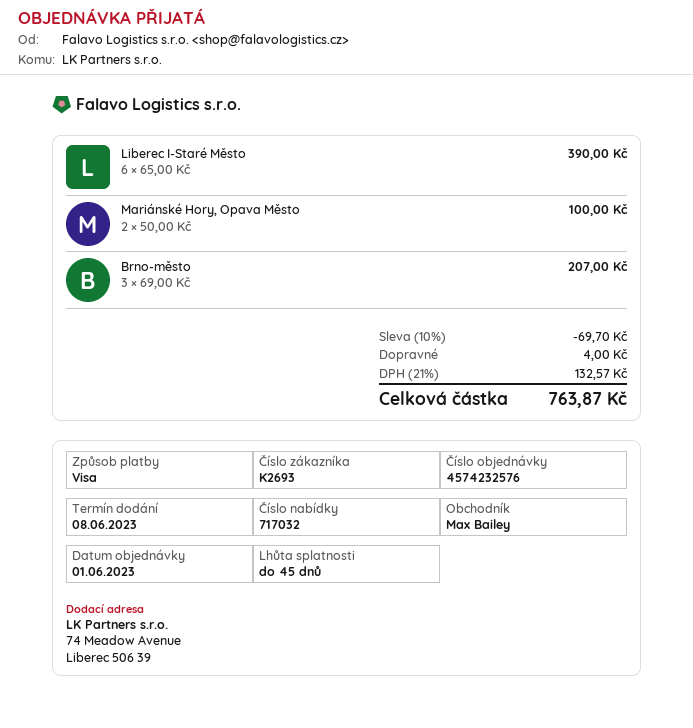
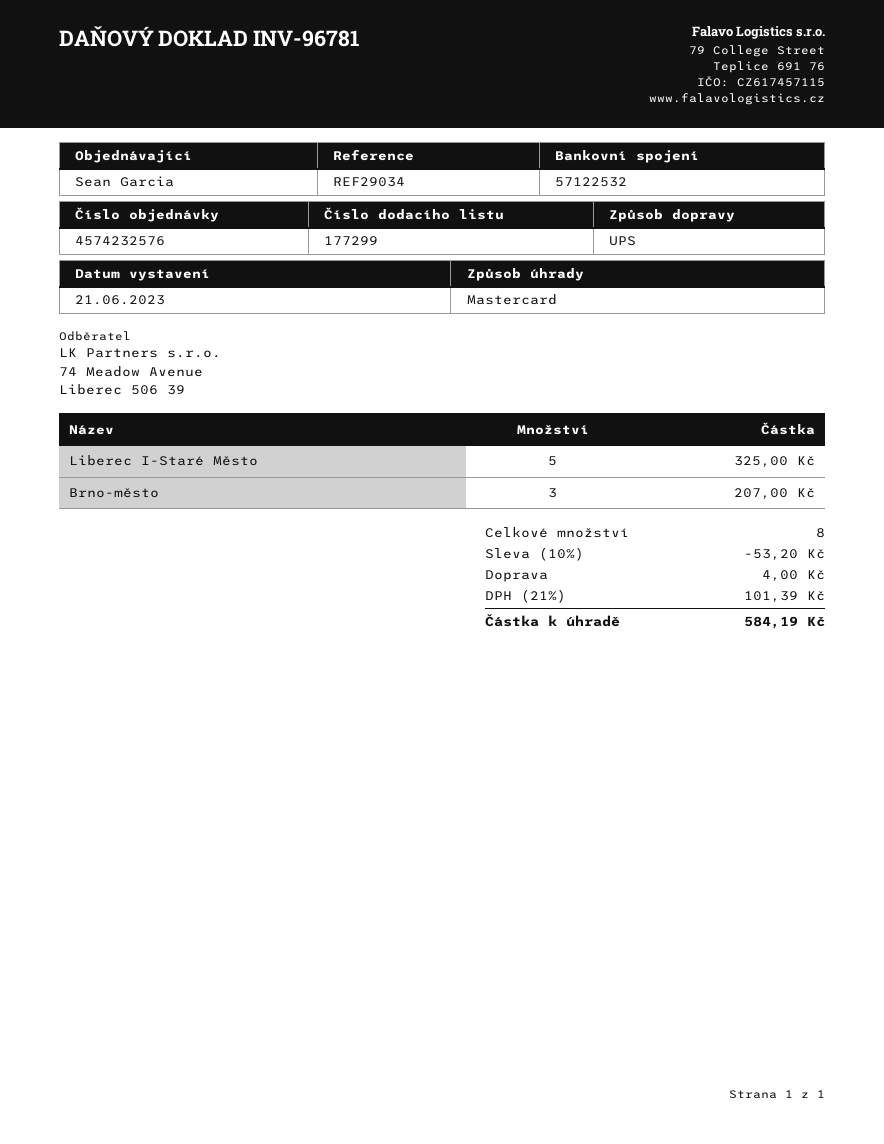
payment method: Visa -> Mastercard
Liberec I-Staré Město: 6 for 390.00 -> 5 for 325.00
Mariánské Hory, Opava Město: 2 for 100.00 -> none
discount: 10% = 69.70 -> 10% = 53.20
tax: 21% = 132.57 -> 21% = 101.39
total: 763.87 -> 584.19

